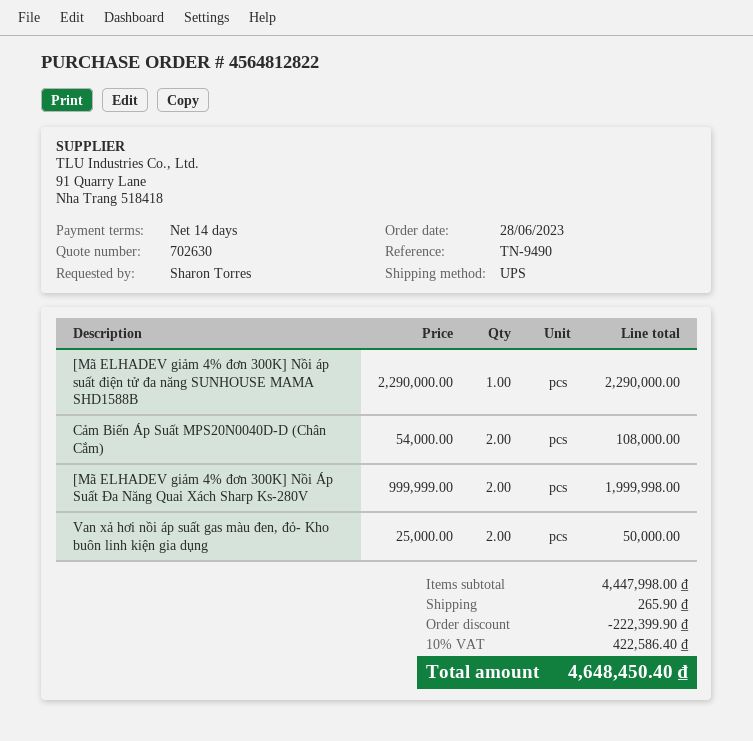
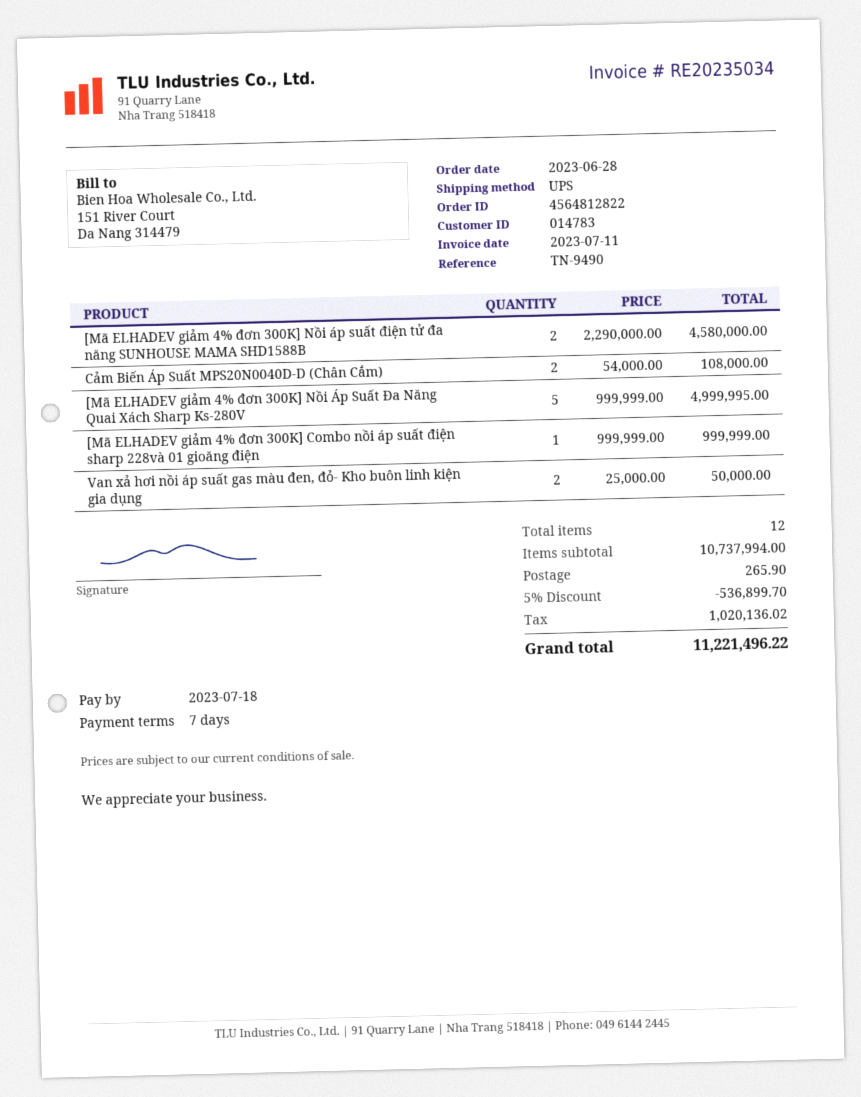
payment terms: 14 days -> 7 days
[Mã ELHADEV giảm 4% đơn 300K] Nồi áp suất điện tử đa năng SUNHOUSE MAMA SHD1588B: 1 x 2290000.00 = 2290000.00 -> 2 x 2290000.00 = 4580000.00
[Mã ELHADEV giảm 4% đơn 300K] Nồi Áp Suất Đa Năng Quai Xách Sharp Ks-280V: 2 x 999999.00 = 1999998.00 -> 5 x 999999.00 = 4999995.00
[Mã ELHADEV giảm 4% đơn 300K] Combo nồi áp suất điện sharp 228và 01 gioăng điện: none -> 1 x 999999.00 = 999999.00
subtotal: 4447998.00 -> 10737994.00
discount: 222399.90 -> 536899.70
tax: 422586.40 -> 1020136.02
total: 4648450.40 -> 11221496.22

